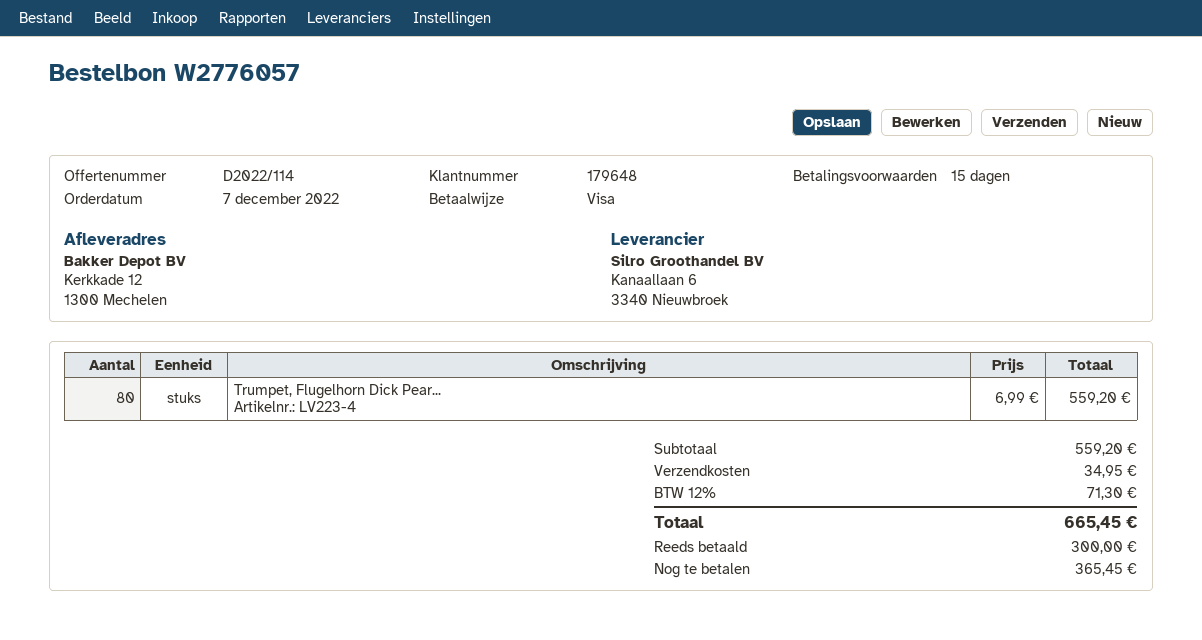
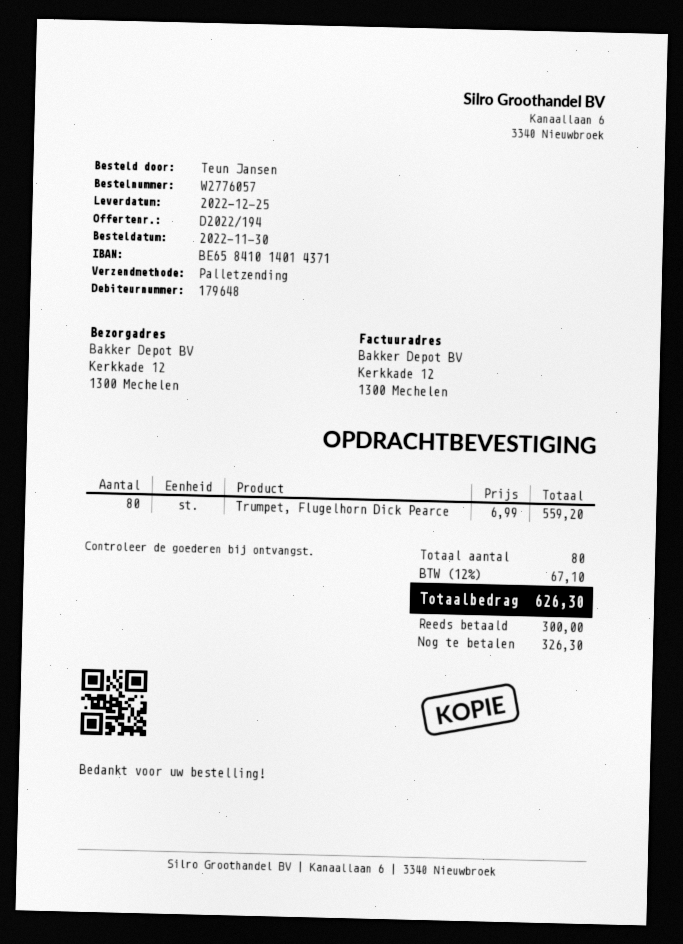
quote number: D2022/114 -> D2022/194
order date: 2022-12-07 -> 2022-11-30
shipping: 34.95 -> none
tax: 12% = 71.30 -> 12% = 67.10
total: 665.45 -> 626.30
balance: 365.45 -> 326.30

